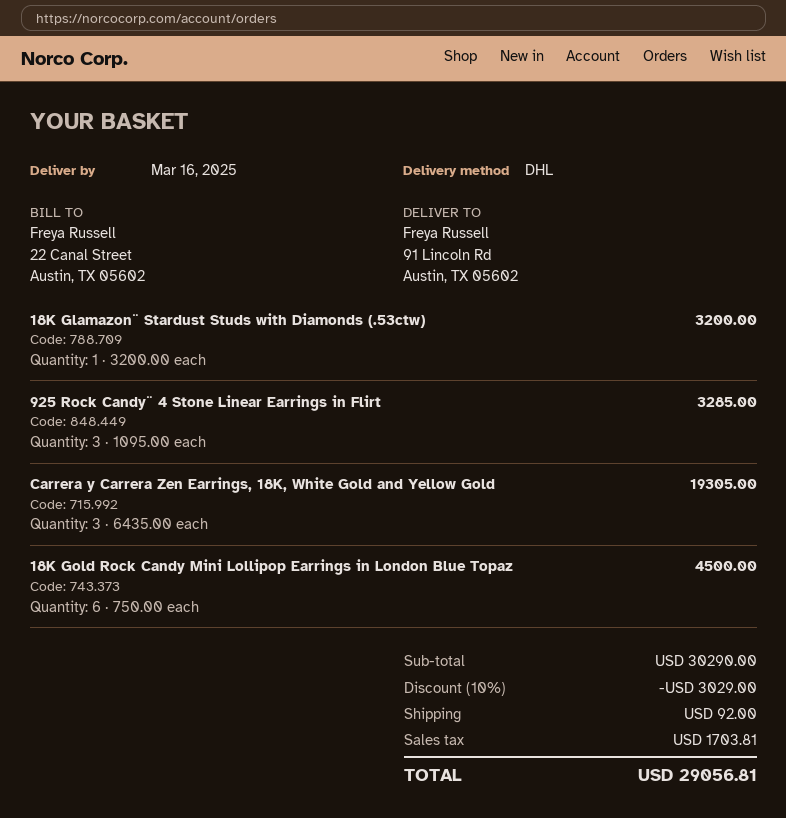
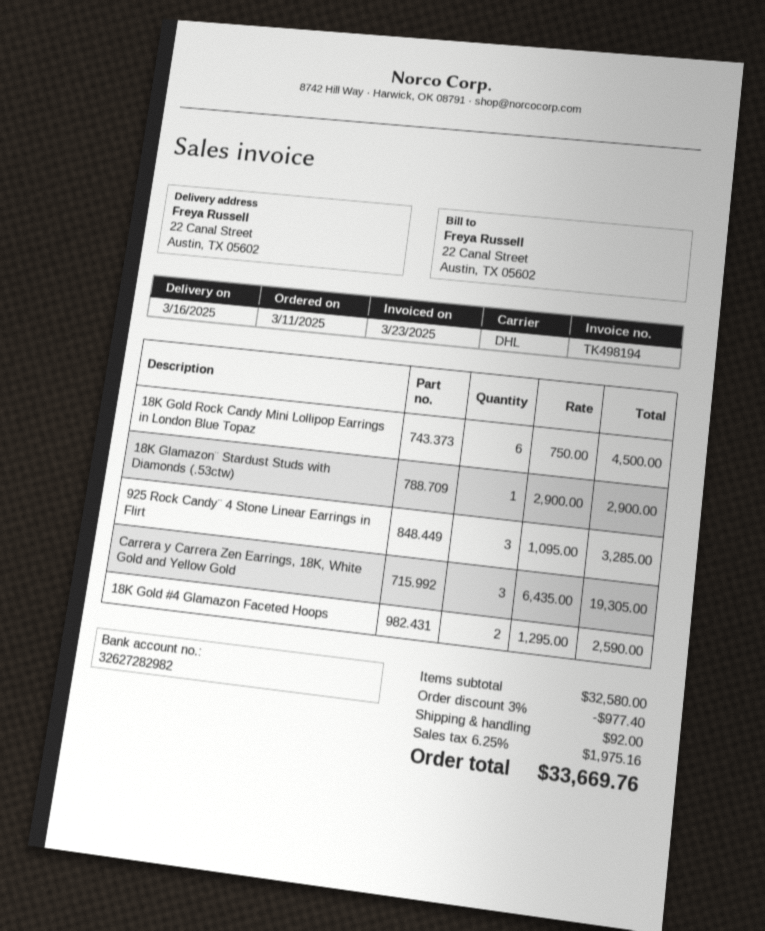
ship to: 91 Lincoln Rd, Austin, TX 05602 -> 22 Canal Street, Austin, TX 05602
18K Glamazon¨ Stardust Studs with Diamonds (.53ctw): 1 x 3200.00 = 3200.00 -> 1 x 2900.00 = 2900.00
18K Gold #4 Glamazon Faceted Hoops: none -> 2 x 1295.00 = 2590.00
subtotal: 30290.00 -> 32580.00
discount: 10% = 3029.00 -> 3% = 977.40
tax: 1703.81 -> 1975.16
total: 29056.81 -> 33669.76

